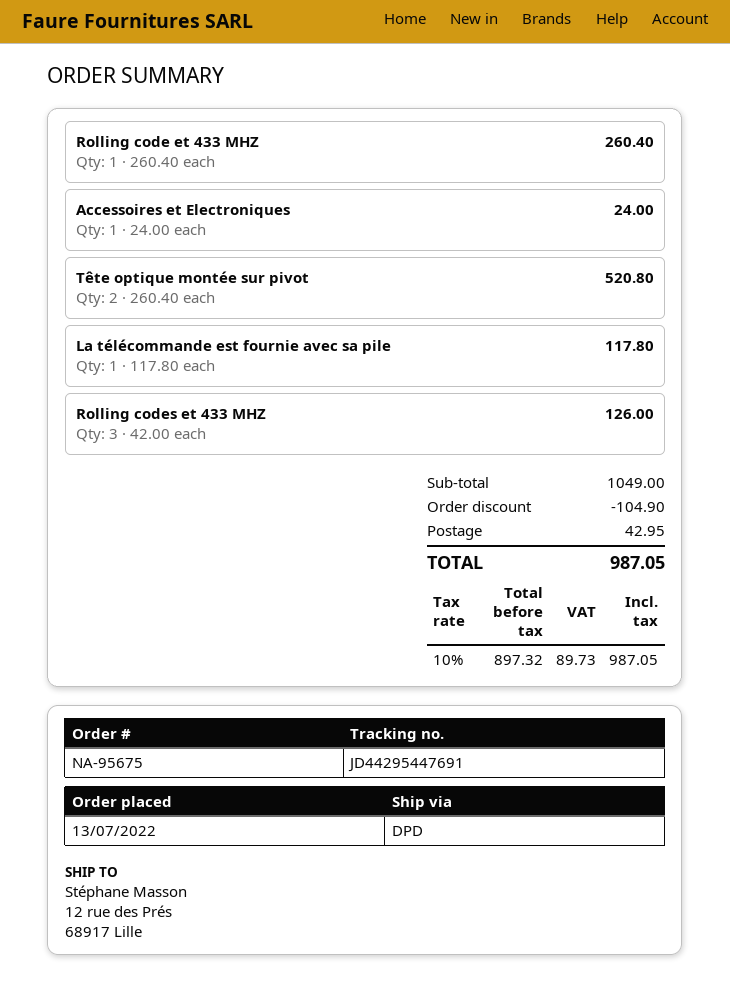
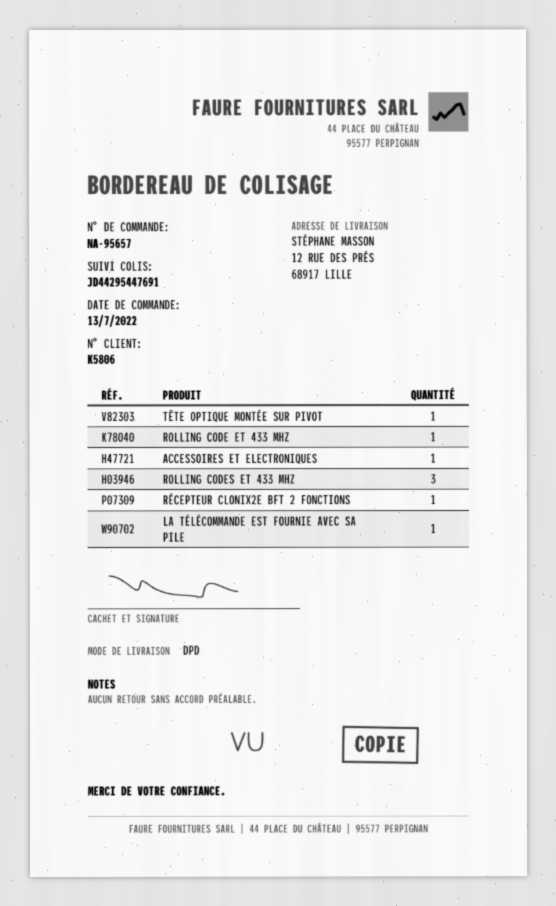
order number: NA-95675 -> NA-95657
Tête optique montée sur pivot: 2 -> 1
RÉCEPTEUR CLONIX2E BFT 2 FONCTIONS: none -> 1

